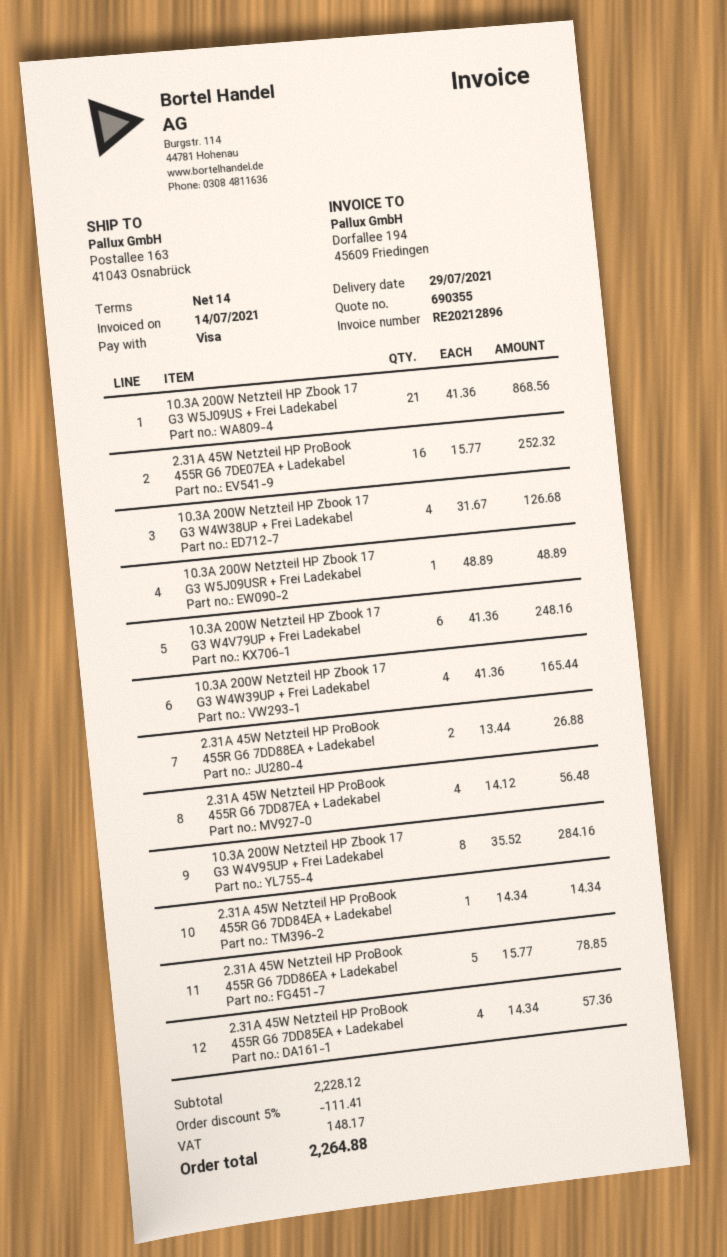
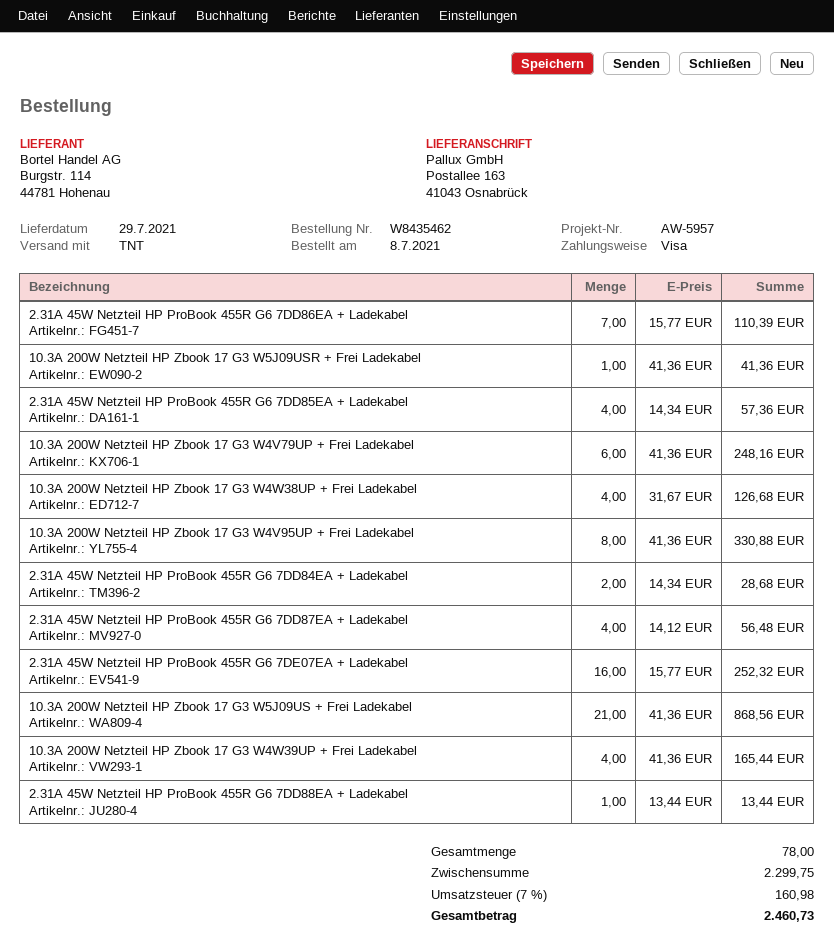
10.3A 200W Netzteil HP Zbook 17 G3 W5J09USR + Frei Ladekabel: 1 x 48.89 = 48.89 -> 1 x 41.36 = 41.36
2.31A 45W Netzteil HP ProBook 455R G6 7DD88EA + Ladekabel: 2 x 13.44 = 26.88 -> 1 x 13.44 = 13.44
10.3A 200W Netzteil HP Zbook 17 G3 W4V95UP + Frei Ladekabel: 8 x 35.52 = 284.16 -> 8 x 41.36 = 330.88
2.31A 45W Netzteil HP ProBook 455R G6 7DD84EA + Ladekabel: 1 x 14.34 = 14.34 -> 2 x 14.34 = 28.68
2.31A 45W Netzteil HP ProBook 455R G6 7DD86EA + Ladekabel: 5 x 15.77 = 78.85 -> 7 x 15.77 = 110.39
subtotal: 2228.12 -> 2299.75
discount: 5% = 111.41 -> none
tax: 148.17 -> 160.98
total: 2264.88 -> 2460.73

